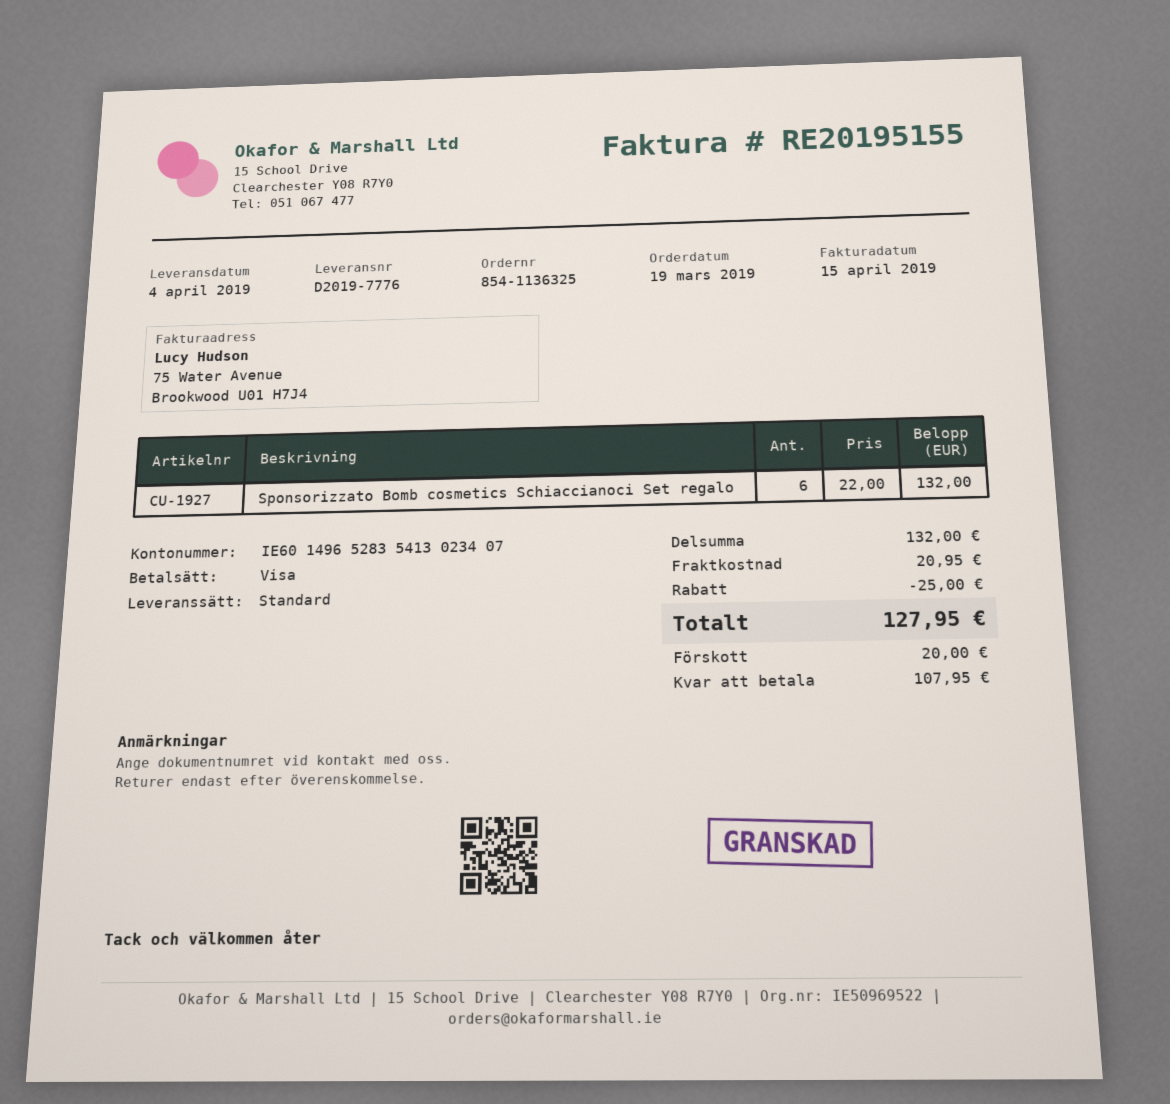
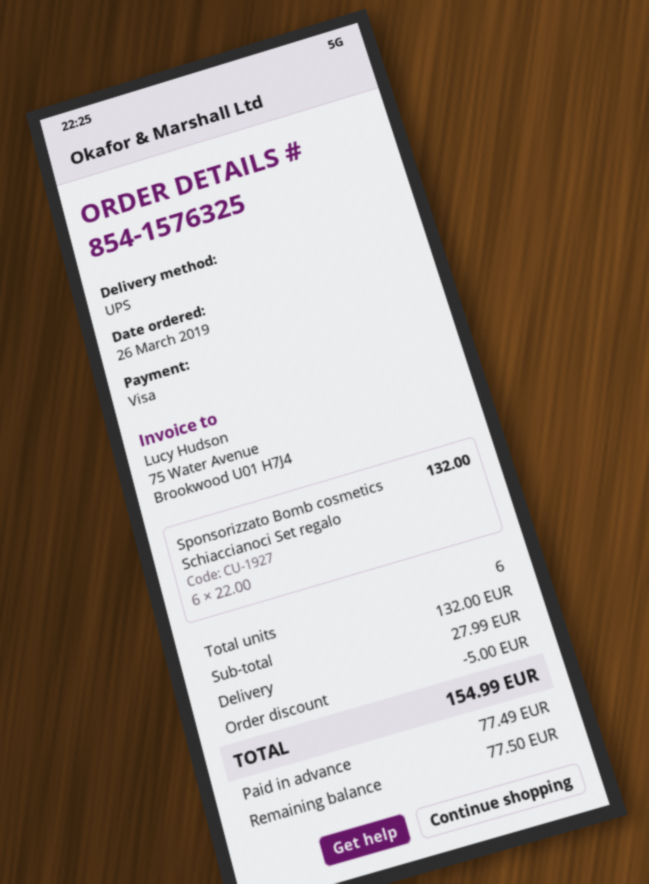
order number: 854-1136325 -> 854-1576325
order date: 2019-03-19 -> 2019-03-26
shipping method: standard -> UPS
discount: 25.00 -> 5.00
shipping: 20.95 -> 27.99
total: 127.95 -> 154.99
deposit: 20.00 -> 77.49
balance: 107.95 -> 77.50

